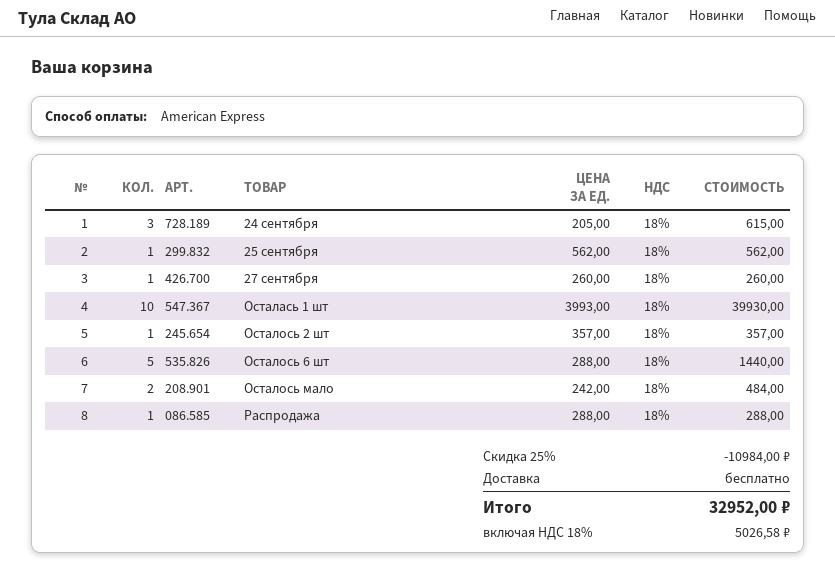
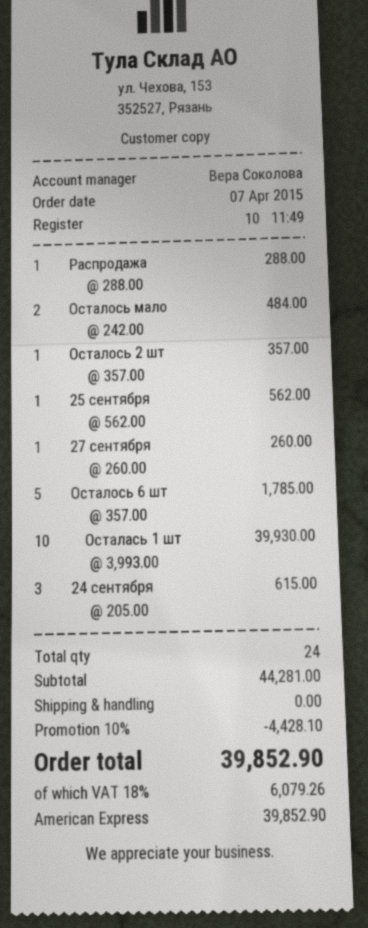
Осталось 6 шт: 5 x 288.00 = 1440.00 -> 5 x 357.00 = 1785.00
discount: 25% = 10984.00 -> 10% = 4428.10
tax: 18% = 5026.58 -> 18% = 6079.26
total: 32952.00 -> 39852.90

